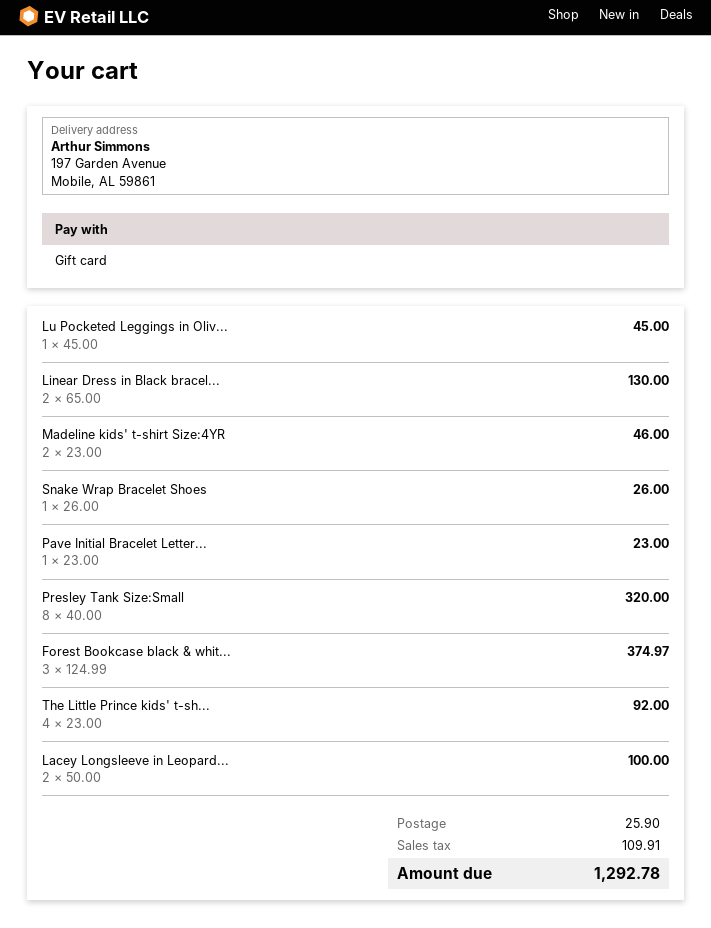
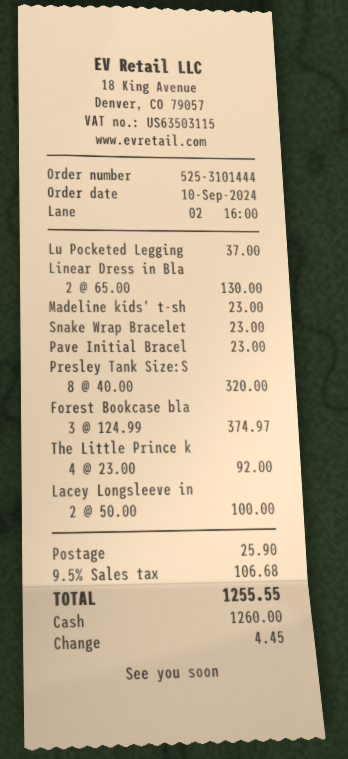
payment method: gift card -> cash
Lu Pocketed Leggings in Oliv...: 1 x 45.00 = 45.00 -> 1 x 37.00 = 37.00
Madeline kids' t-shirt Size:4YR: 2 x 23.00 = 46.00 -> 1 x 23.00 = 23.00
Snake Wrap Bracelet Shoes: 1 x 26.00 = 26.00 -> 1 x 23.00 = 23.00
tax: 109.91 -> 106.68
total: 1292.78 -> 1255.55

